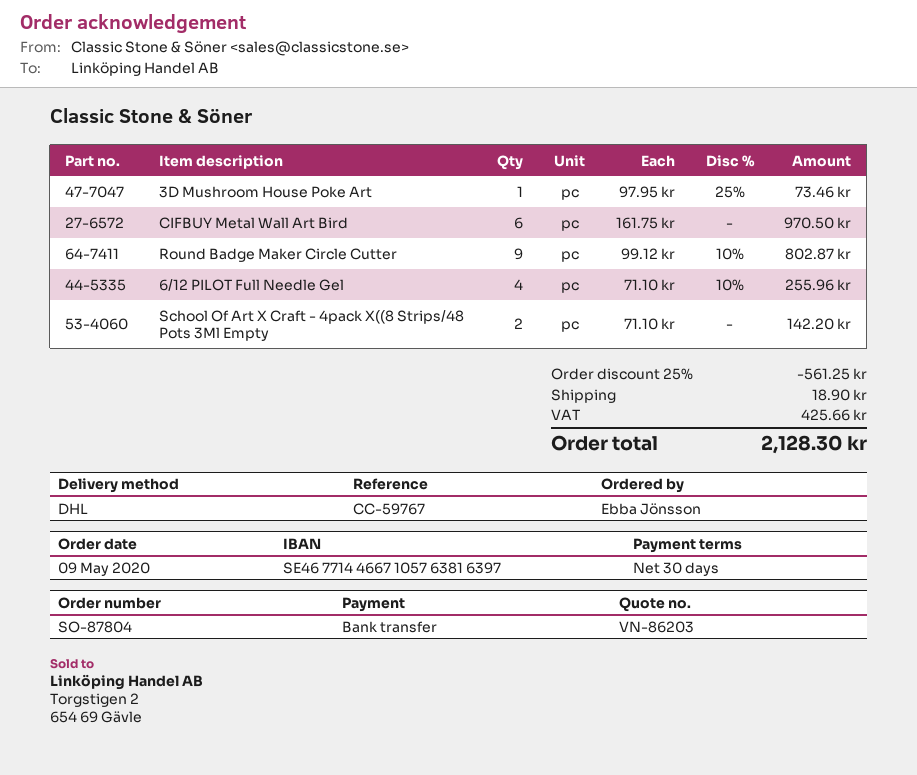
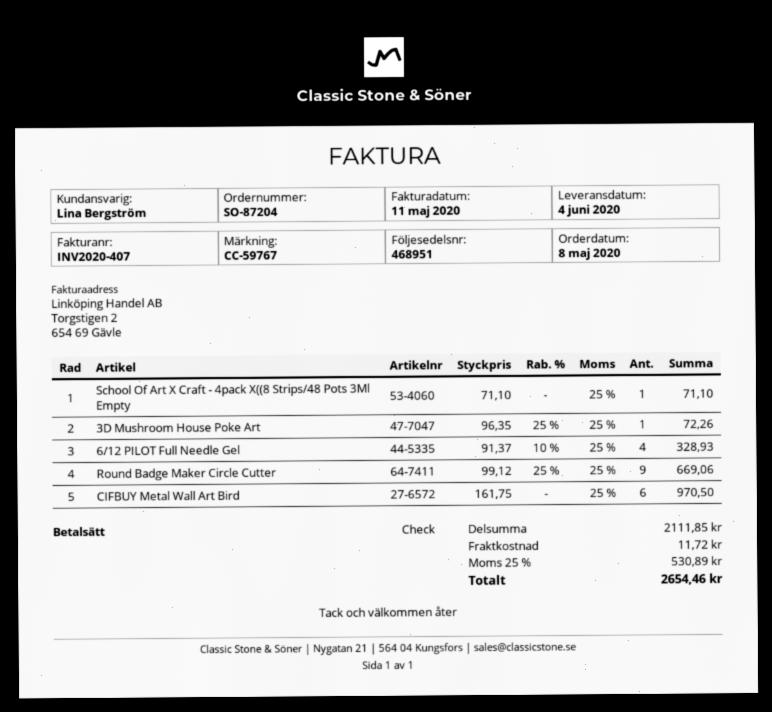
order number: SO-87804 -> SO-87204
order date: 2020-05-09 -> 2020-05-08
payment method: bank transfer -> cheque
3D Mushroom House Poke Art: 1 x 97.95 - 25% = 73.46 -> 1 x 96.35 - 25% = 72.26
Round Badge Maker Circle Cutter: 9 x 99.12 - 10% = 802.87 -> 9 x 99.12 - 25% = 669.06
6/12 PILOT Full Needle Gel: 4 x 71.10 - 10% = 255.96 -> 4 x 91.37 - 10% = 328.93
School Of Art X Craft - 4pack X((8 Strips/48 Pots 3Ml Empty: 2 x 71.10 = 142.20 -> 1 x 71.10 = 71.10
discount: 25% = 561.25 -> none
shipping: 18.90 -> 11.72
tax: 425.66 -> 530.89
total: 2128.30 -> 2654.46

